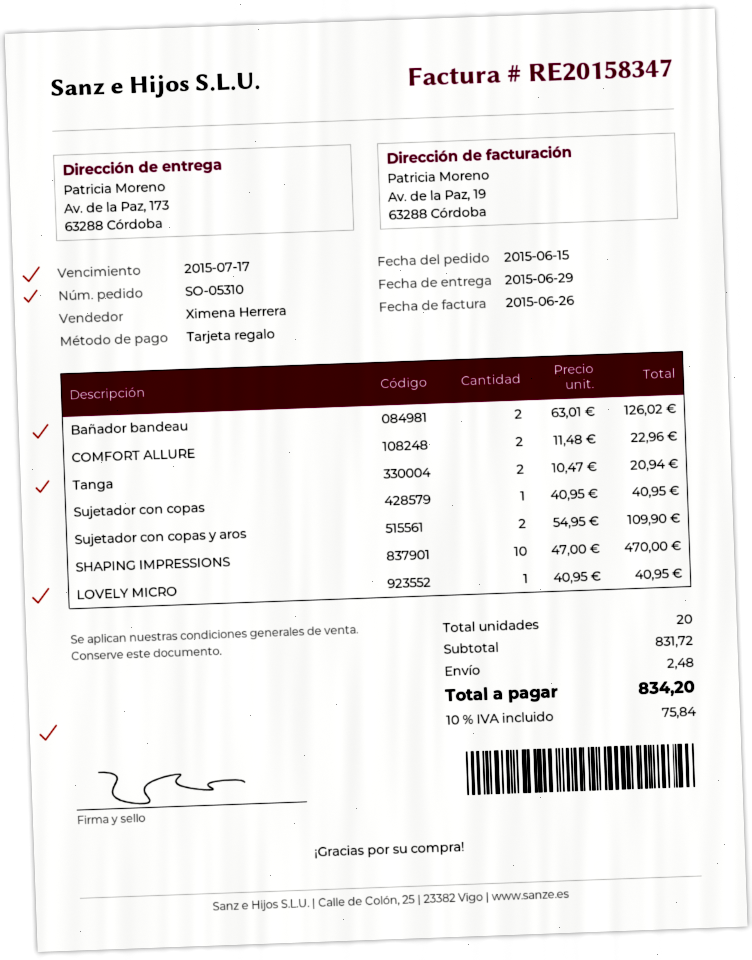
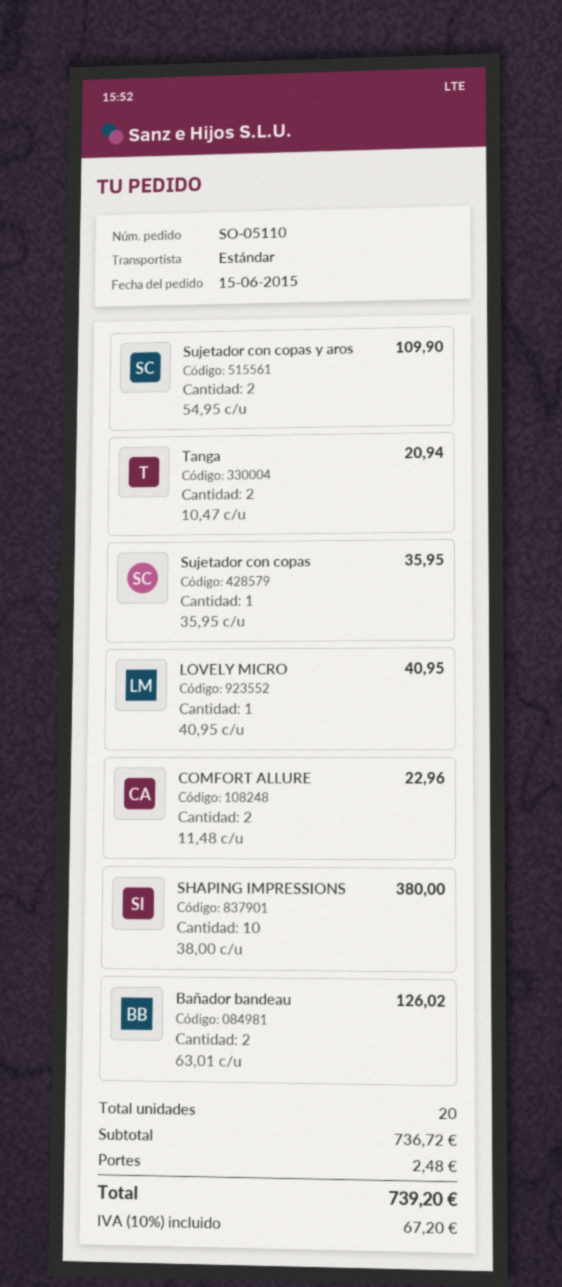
order number: SO-05310 -> SO-05110
Sujetador con copas: 1 x 40.95 = 40.95 -> 1 x 35.95 = 35.95
SHAPING IMPRESSIONS: 10 x 47.00 = 470.00 -> 10 x 38.00 = 380.00
subtotal: 831.72 -> 736.72
tax: 10% = 75.84 -> 10% = 67.20
total: 834.20 -> 739.20

